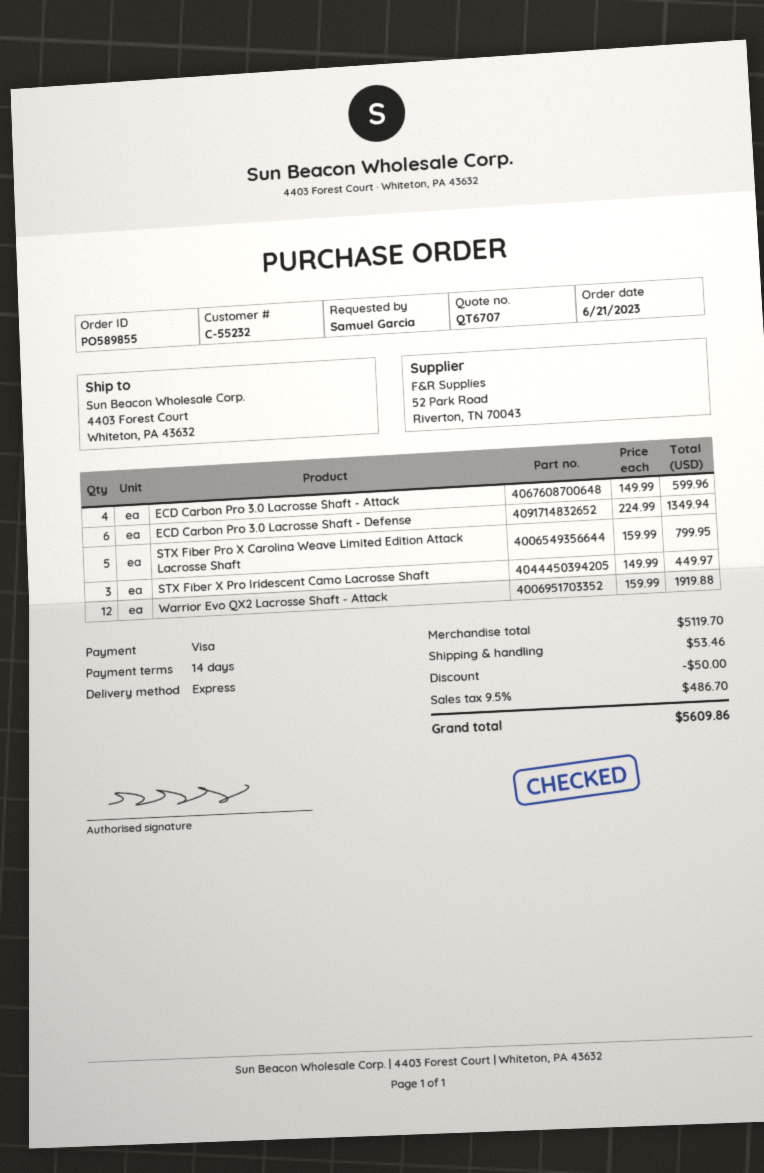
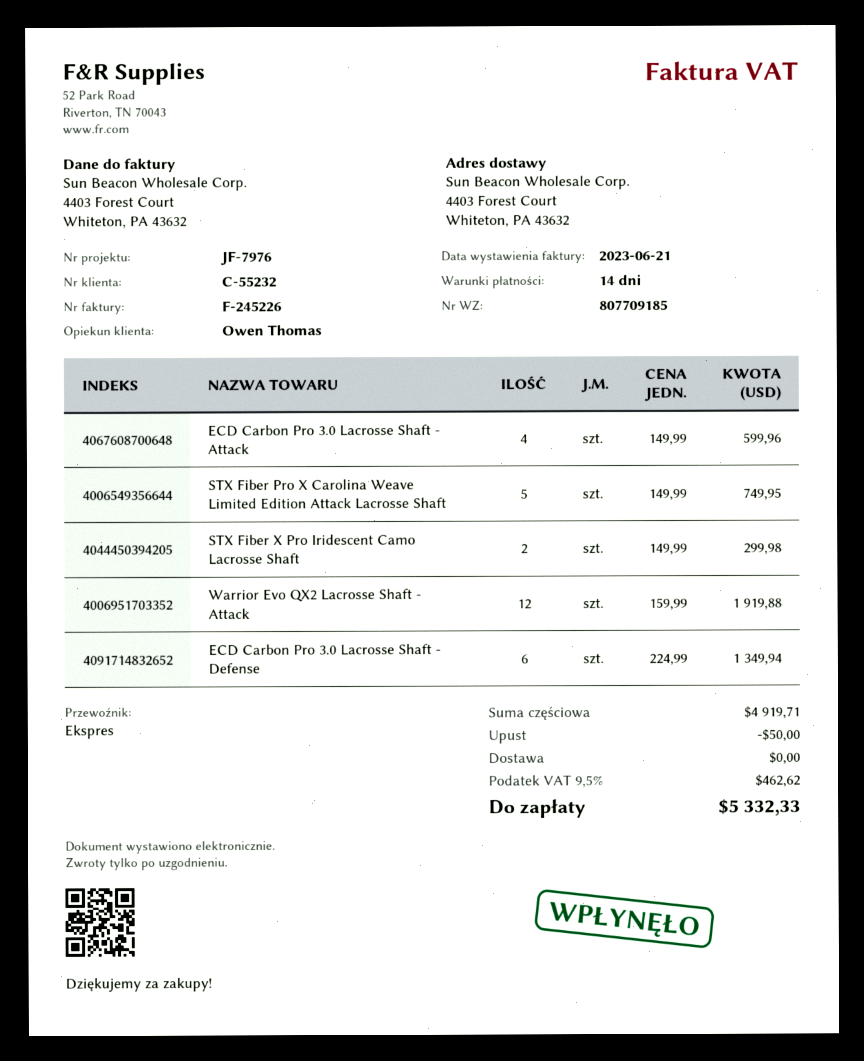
STX Fiber Pro X Carolina Weave Limited Edition Attack Lacrosse Shaft: 5 x 159.99 = 799.95 -> 5 x 149.99 = 749.95
STX Fiber X Pro Iridescent Camo Lacrosse Shaft: 3 x 149.99 = 449.97 -> 2 x 149.99 = 299.98
subtotal: 5119.70 -> 4919.71
shipping: 53.46 -> 0.00
tax: 9.5% = 486.70 -> 9.5% = 462.62
total: 5609.86 -> 5332.33

